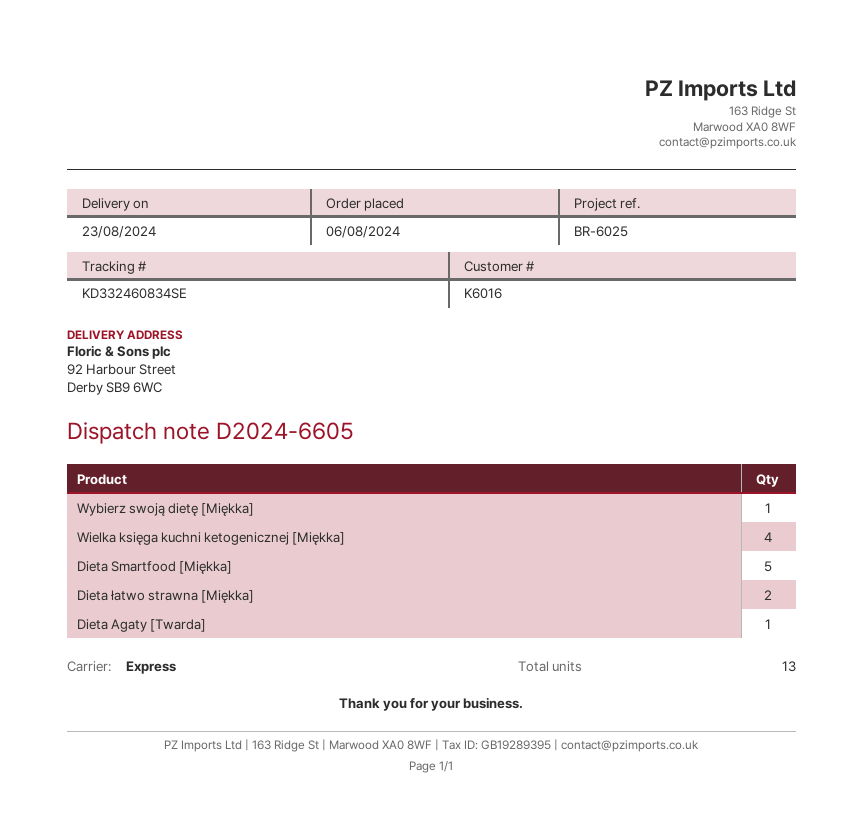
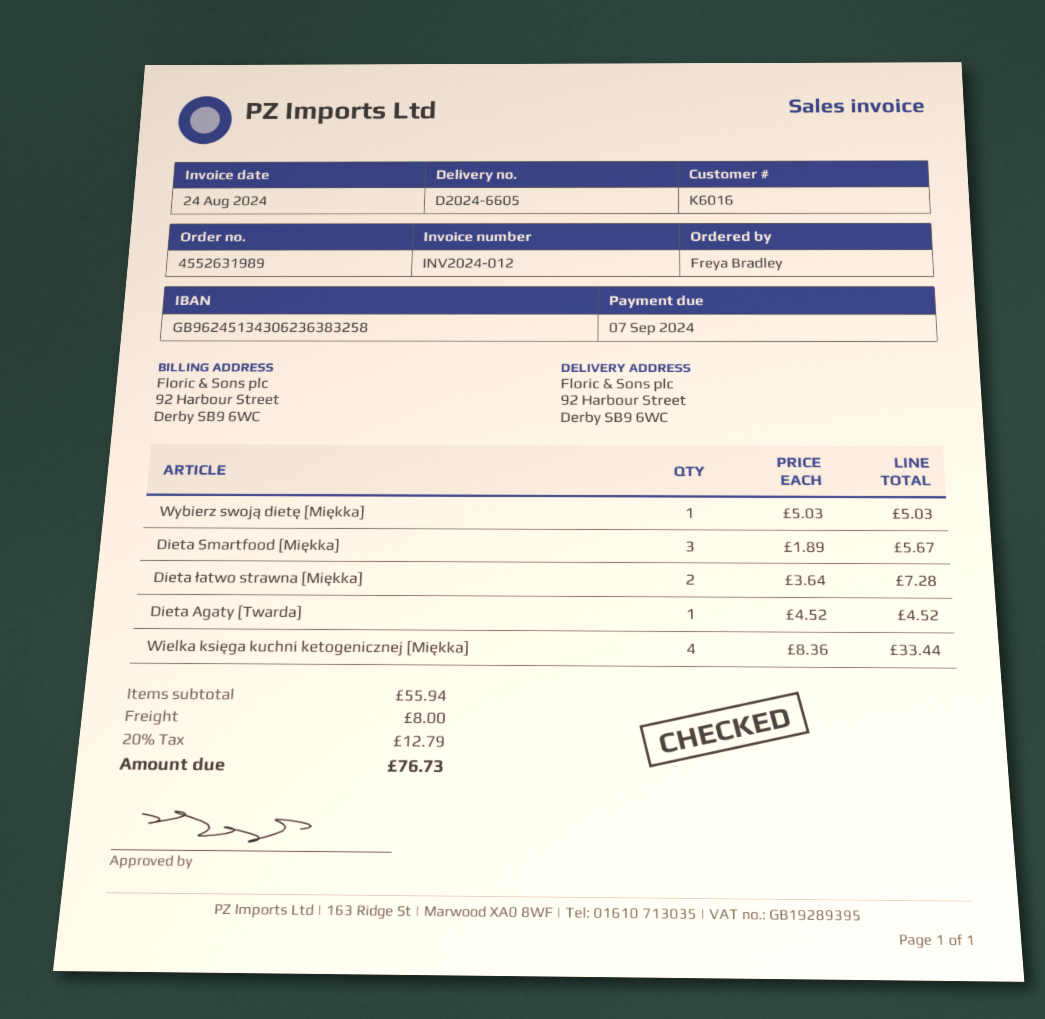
Dieta Smartfood [Miękka]: 5 -> 3

